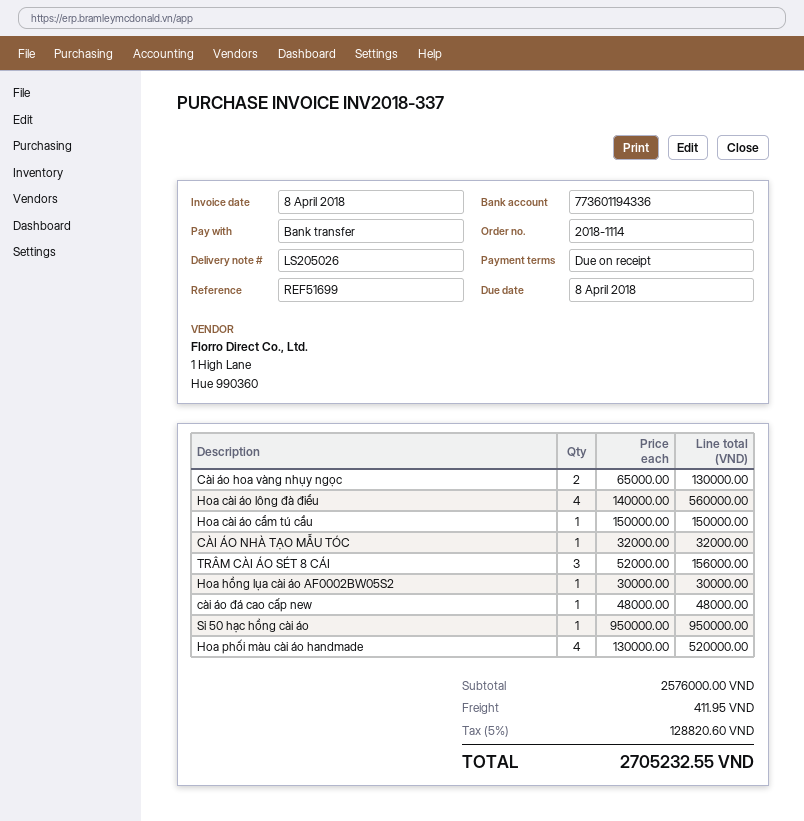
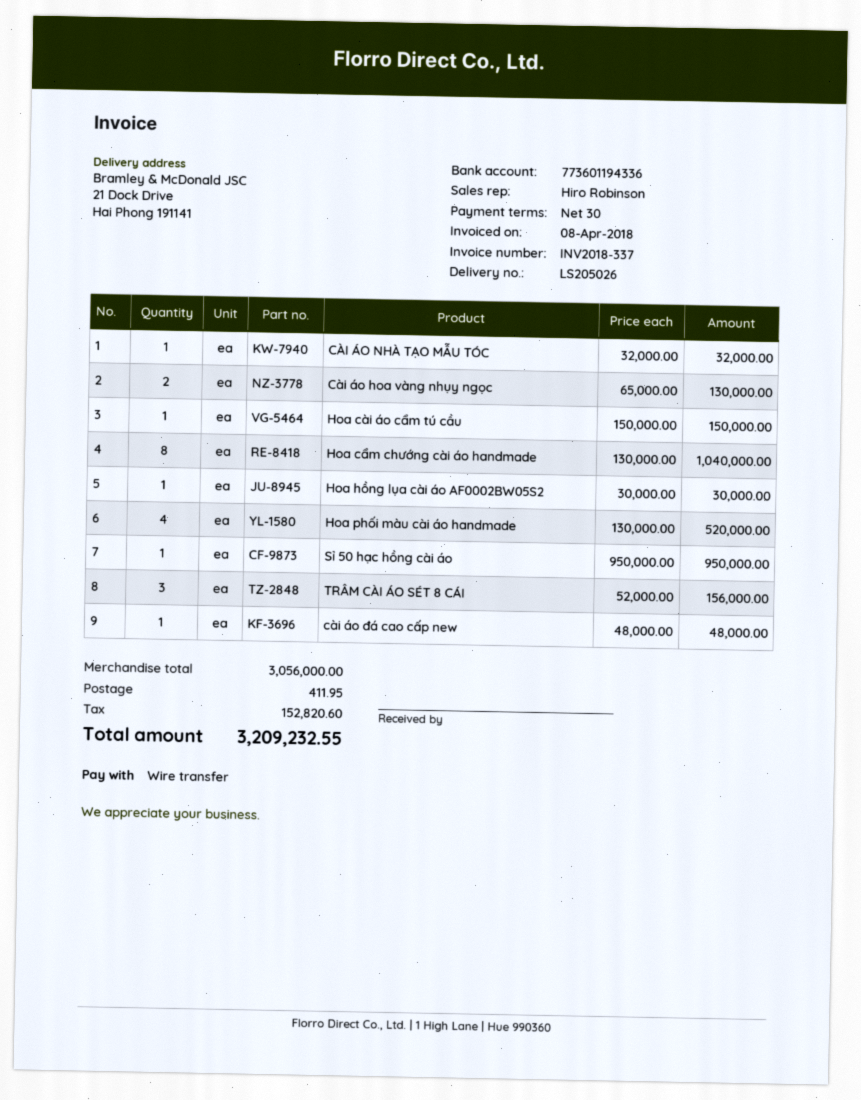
payment terms: on receipt -> 30 days
Hoa cài áo lông đà điểu: 4 x 140000.00 = 560000.00 -> none
Hoa cẩm chướng cài áo handmade: none -> 8 x 130000.00 = 1040000.00
subtotal: 2576000.00 -> 3056000.00
tax: 128820.60 -> 152820.60
total: 2705232.55 -> 3209232.55

